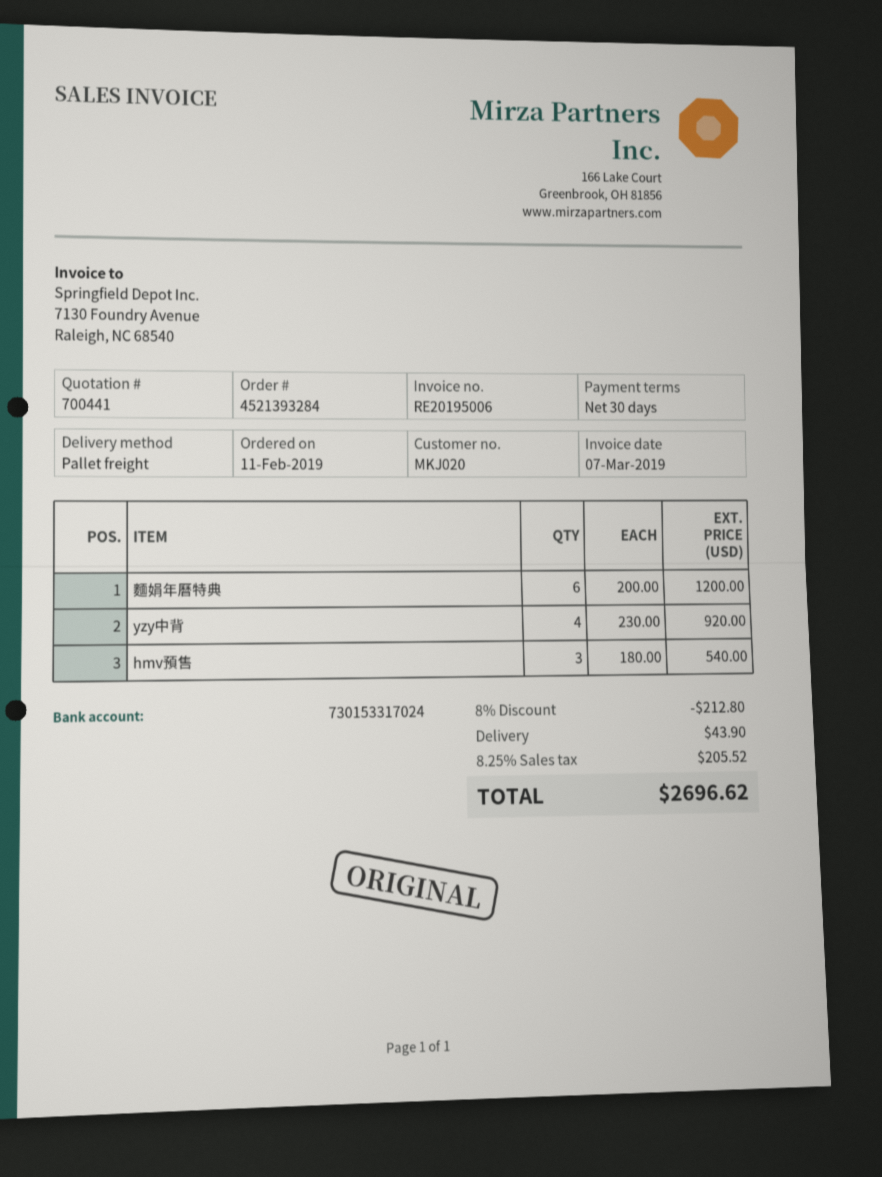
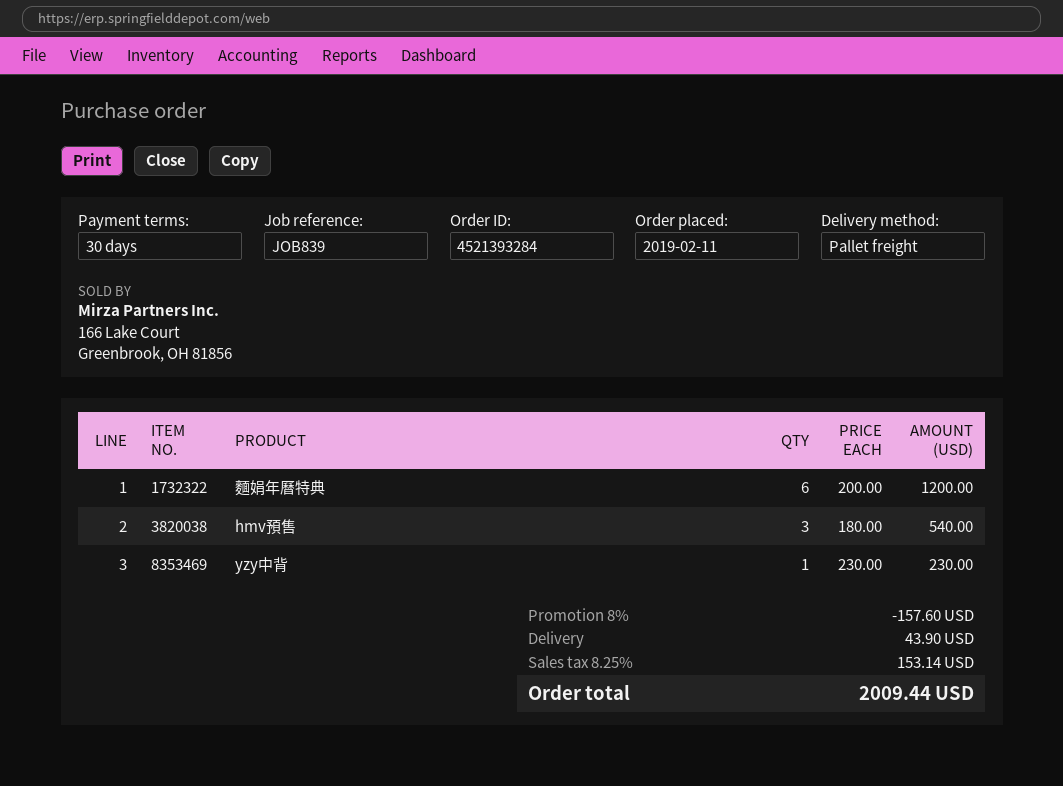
yzy中背: 4 x 230.00 = 920.00 -> 1 x 230.00 = 230.00
discount: 8% = 212.80 -> 8% = 157.60
tax: 8.25% = 205.52 -> 8.25% = 153.14
total: 2696.62 -> 2009.44

